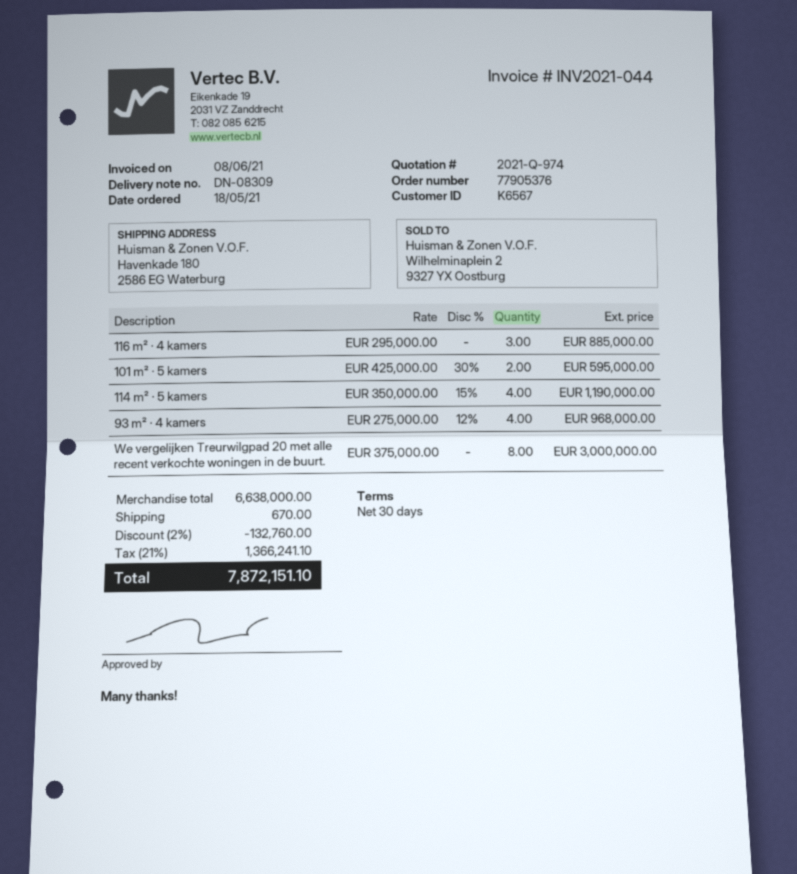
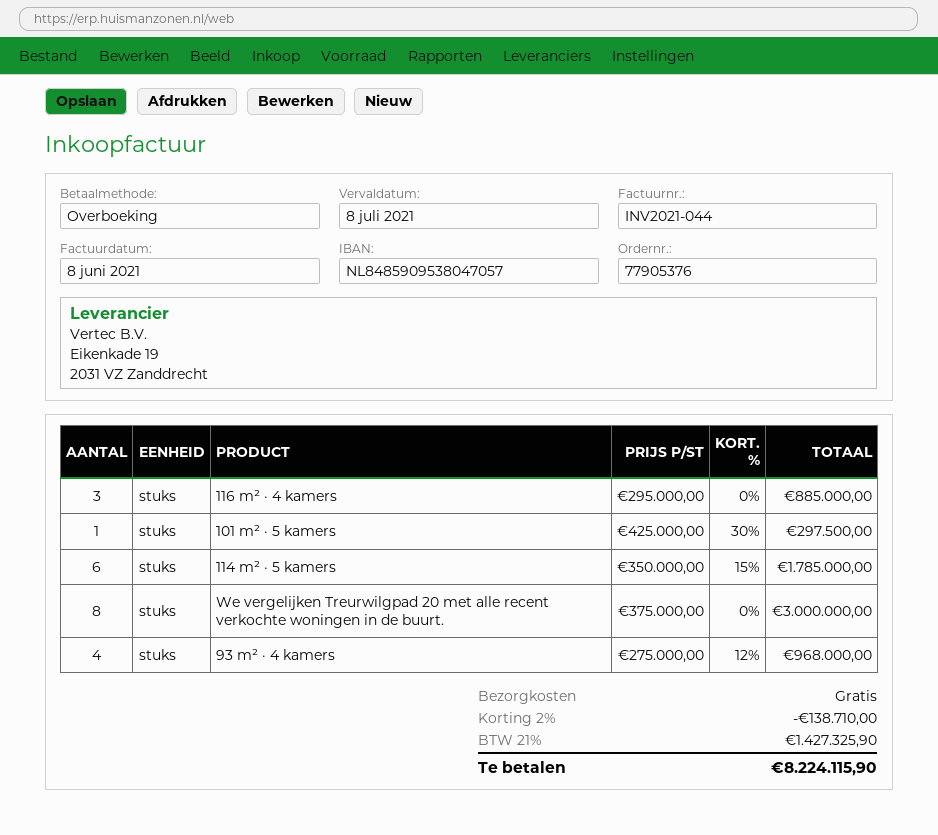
101 m² · 5 kamers: 2 x 425000.00 - 30% = 595000.00 -> 1 x 425000.00 - 30% = 297500.00
114 m² · 5 kamers: 4 x 350000.00 - 15% = 1190000.00 -> 6 x 350000.00 - 15% = 1785000.00
discount: 2% = 132760.00 -> 2% = 138710.00
shipping: 670.00 -> 0.00
tax: 21% = 1366241.10 -> 21% = 1427325.90
total: 7872151.10 -> 8224115.90

